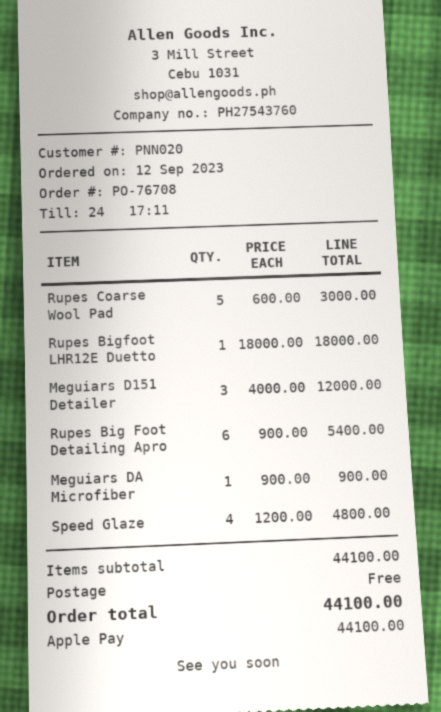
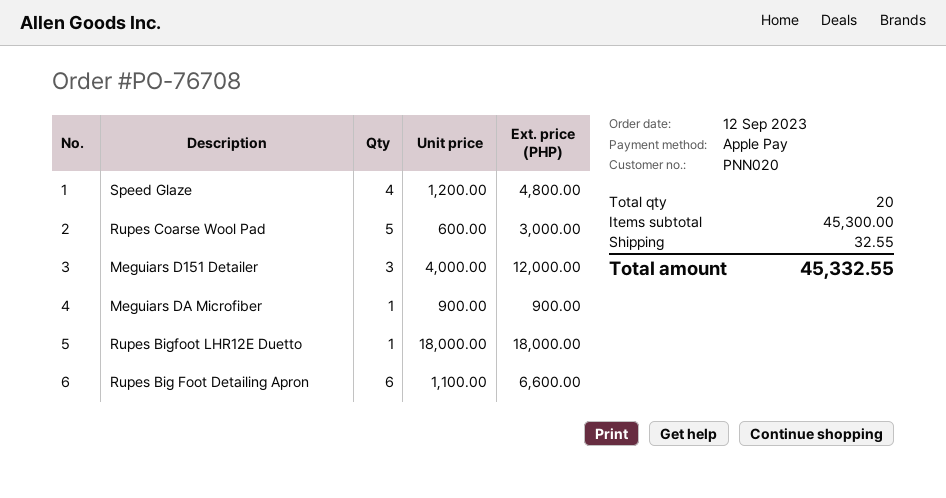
Rupes Big Foot Detailing Apro: 6 x 900.00 = 5400.00 -> 6 x 1100.00 = 6600.00
subtotal: 44100.00 -> 45300.00
shipping: 0.00 -> 32.55
total: 44100.00 -> 45332.55

